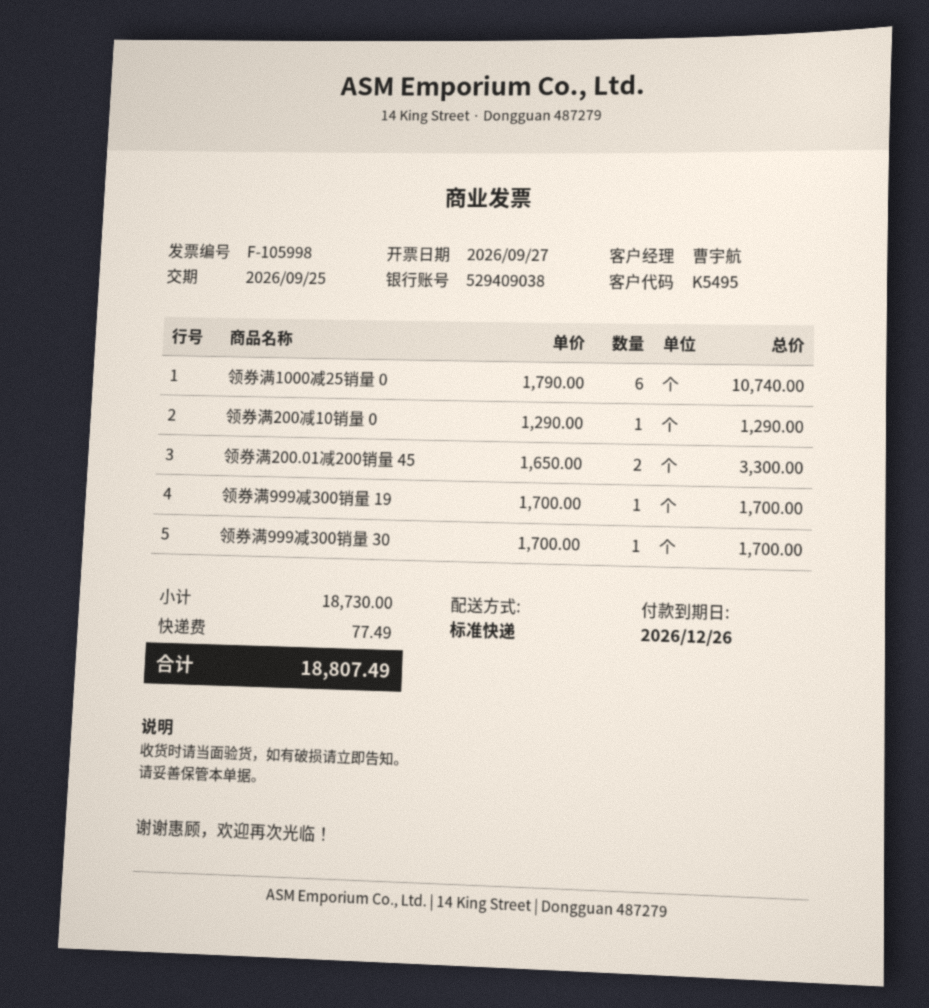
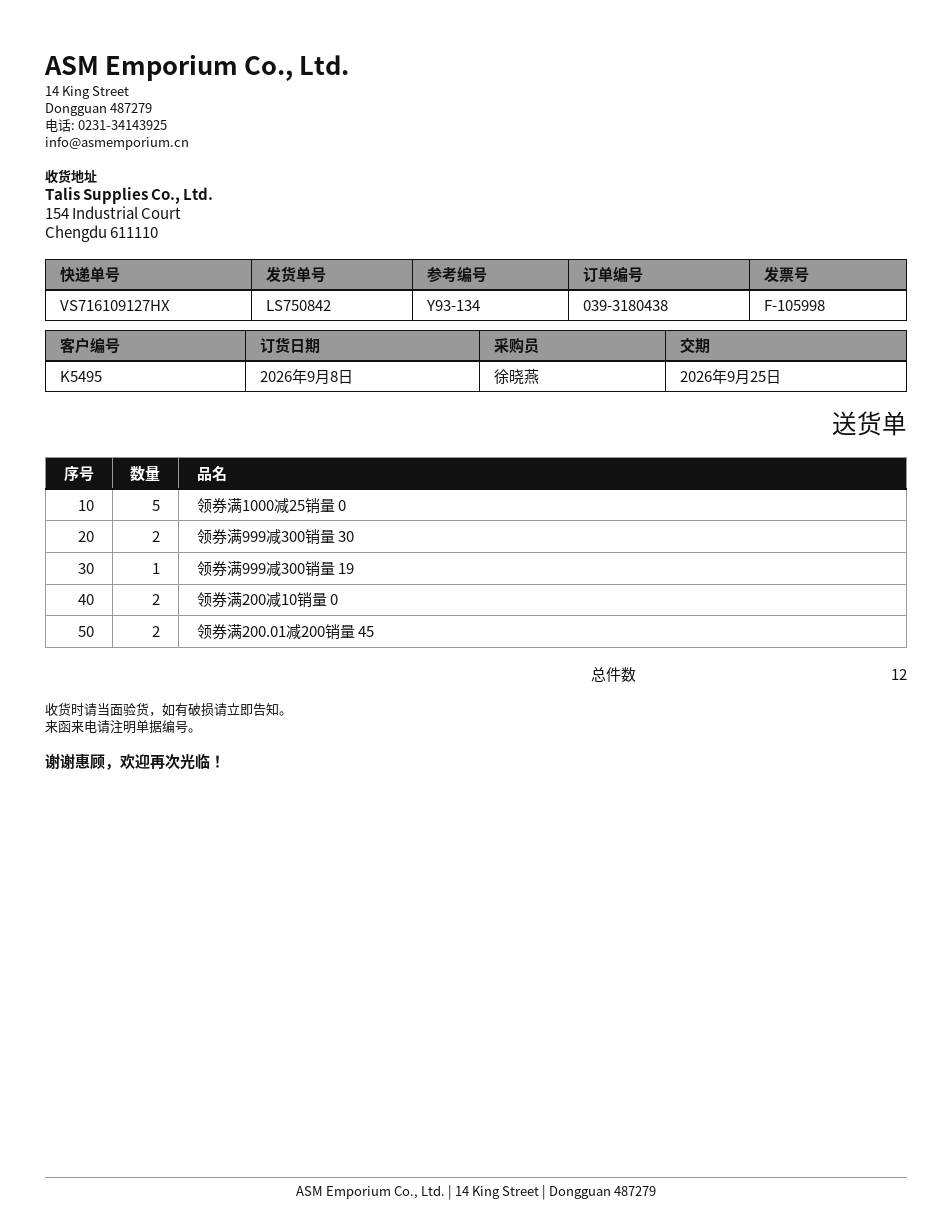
领券满1000减25销量 0: 6 -> 5
领券满200减10销量 0: 1 -> 2
领券满999减300销量 30: 1 -> 2

